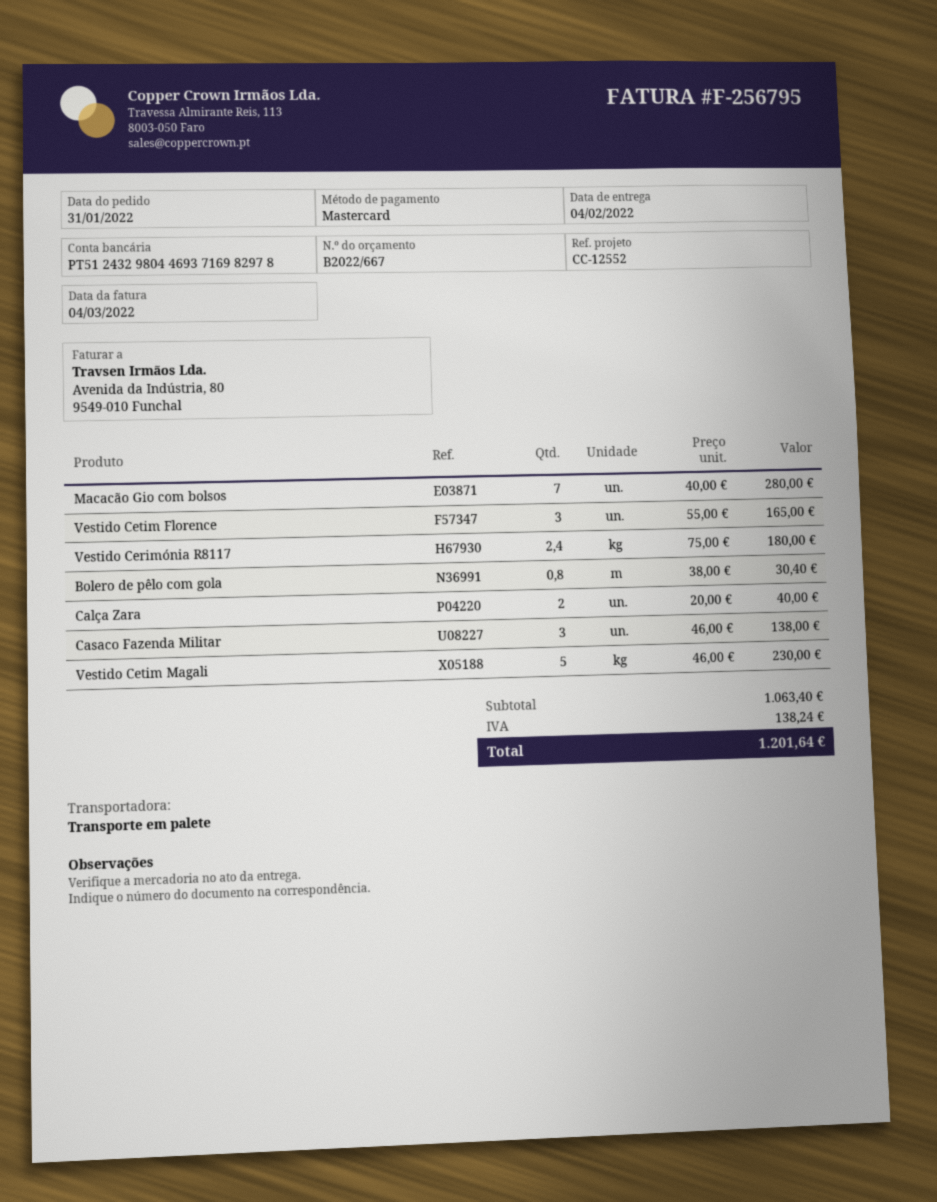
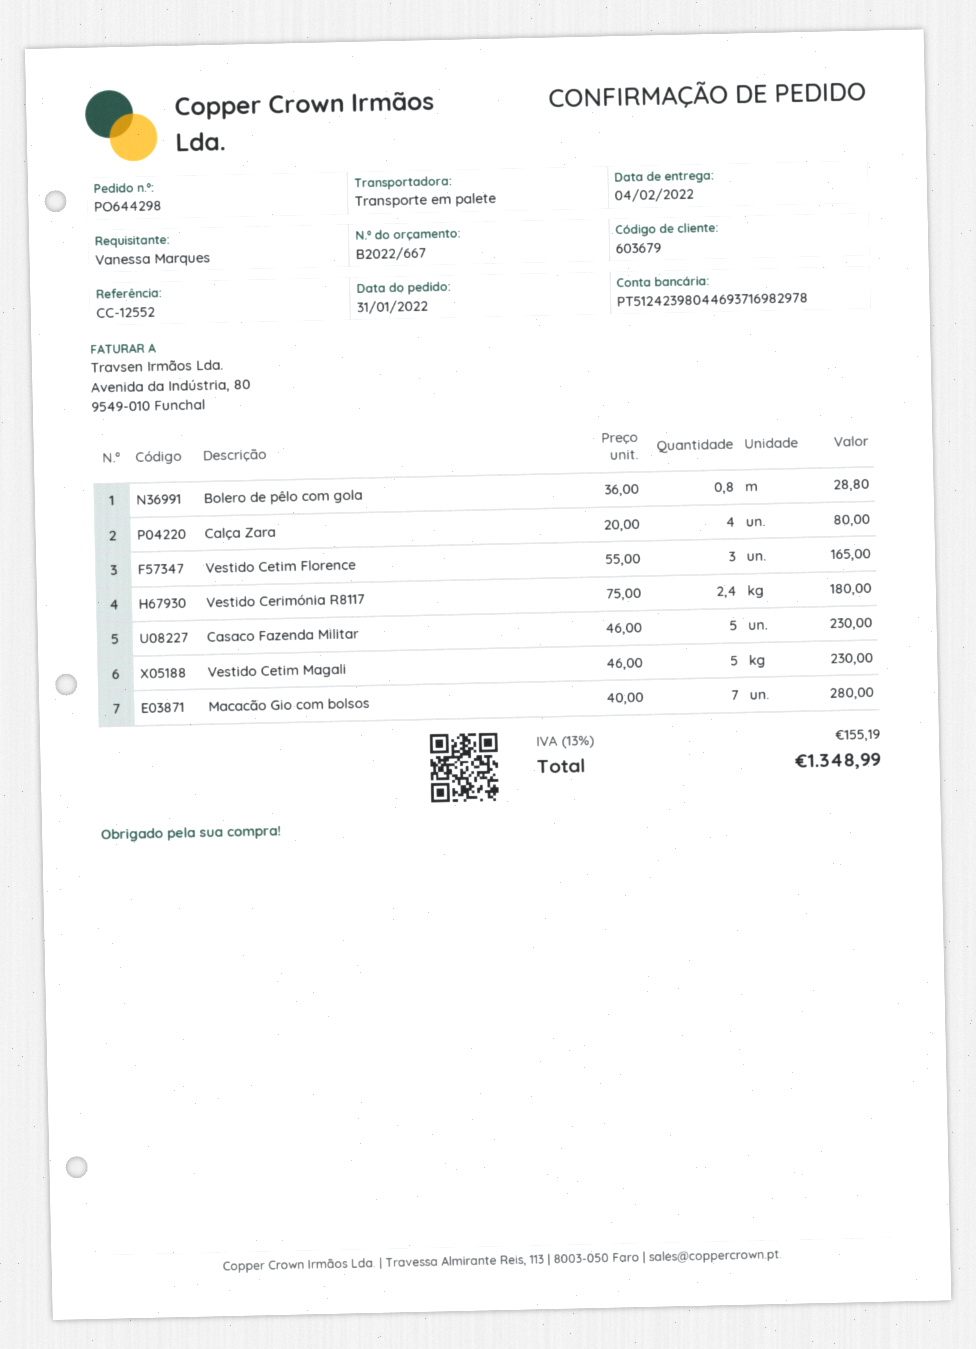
bank account: PT51243298044693716982978 -> PT51242398044693716982978
Bolero de pêlo com gola: 0.8 x 38.00 = 30.40 -> 0.8 x 36.00 = 28.80
Calça Zara: 2 x 20.00 = 40.00 -> 4 x 20.00 = 80.00
Casaco Fazenda Militar: 3 x 46.00 = 138.00 -> 5 x 46.00 = 230.00
tax: 138.24 -> 155.19
total: 1201.64 -> 1348.99

